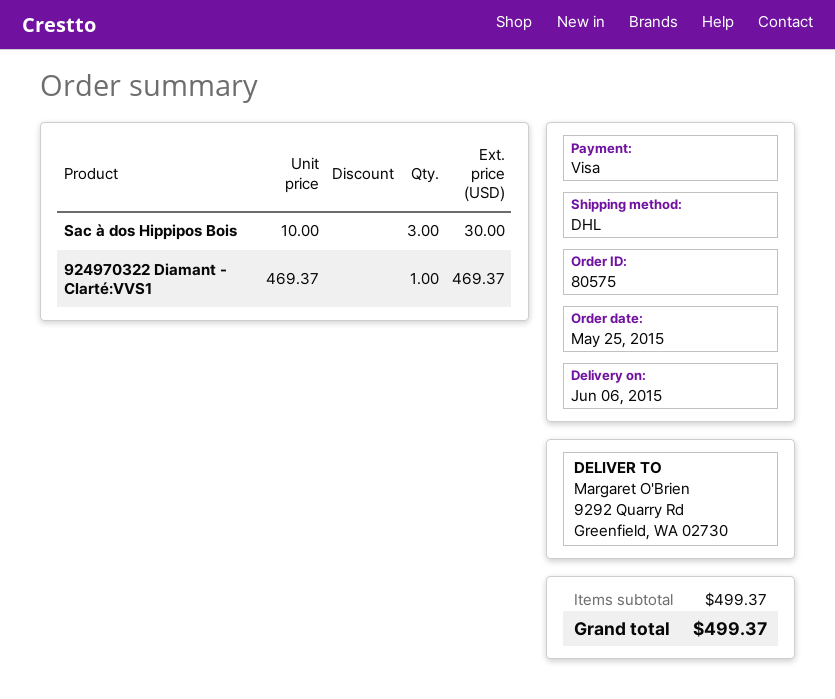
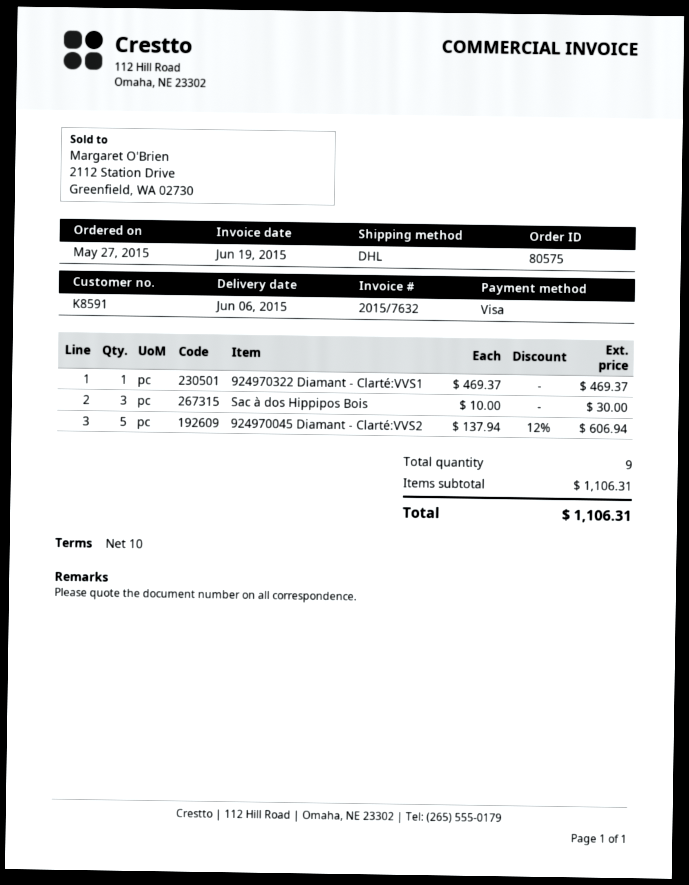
order date: 2015-05-25 -> 2015-05-27
924970045 Diamant - Clarté:VVS2: none -> 5 x 137.94 - 12% = 606.94
subtotal: 499.37 -> 1106.31
total: 499.37 -> 1106.31

